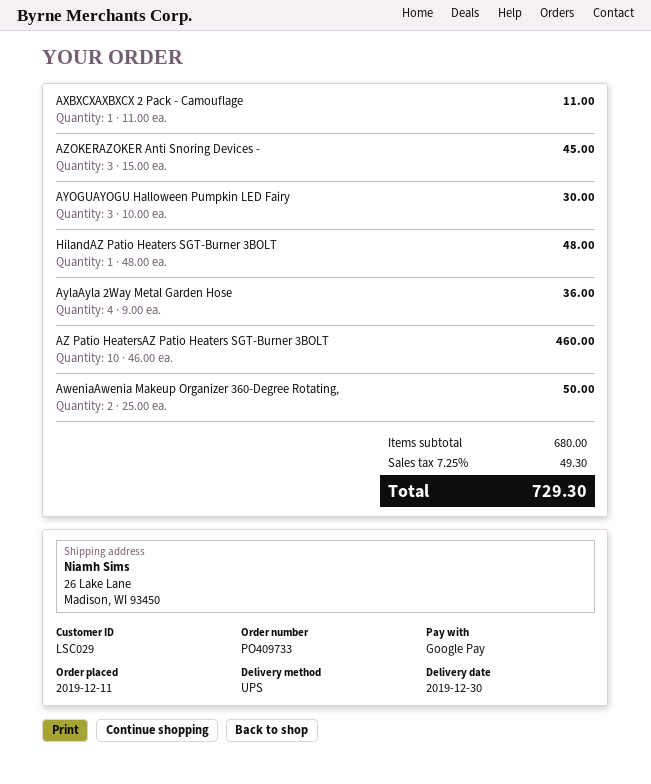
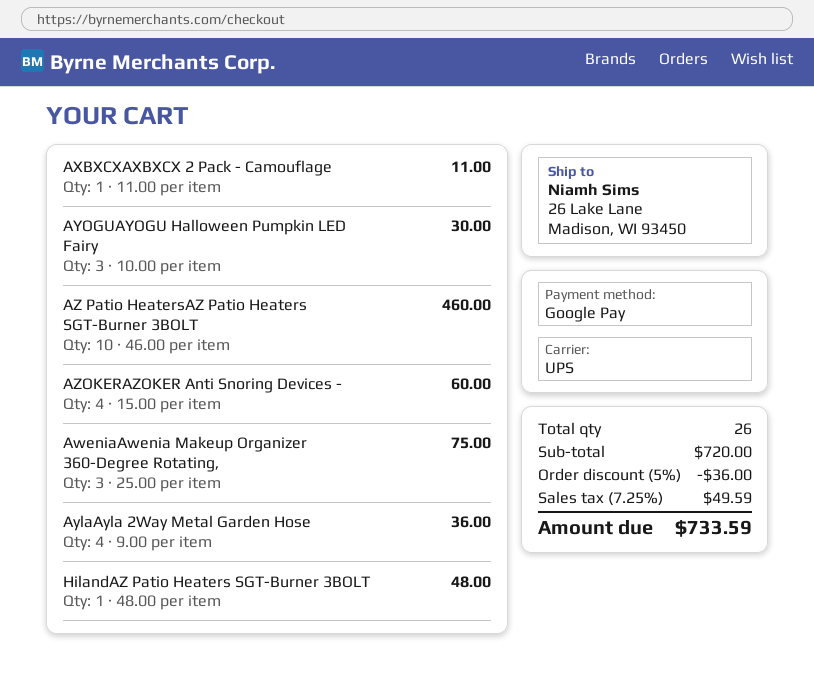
AZOKERAZOKER Anti Snoring Devices -: 3 x 15.00 = 45.00 -> 4 x 15.00 = 60.00
AweniaAwenia Makeup Organizer 360-Degree Rotating,: 2 x 25.00 = 50.00 -> 3 x 25.00 = 75.00
subtotal: 680.00 -> 720.00
discount: none -> 5% = 36.00
tax: 7.25% = 49.30 -> 7.25% = 49.59
total: 729.30 -> 733.59

